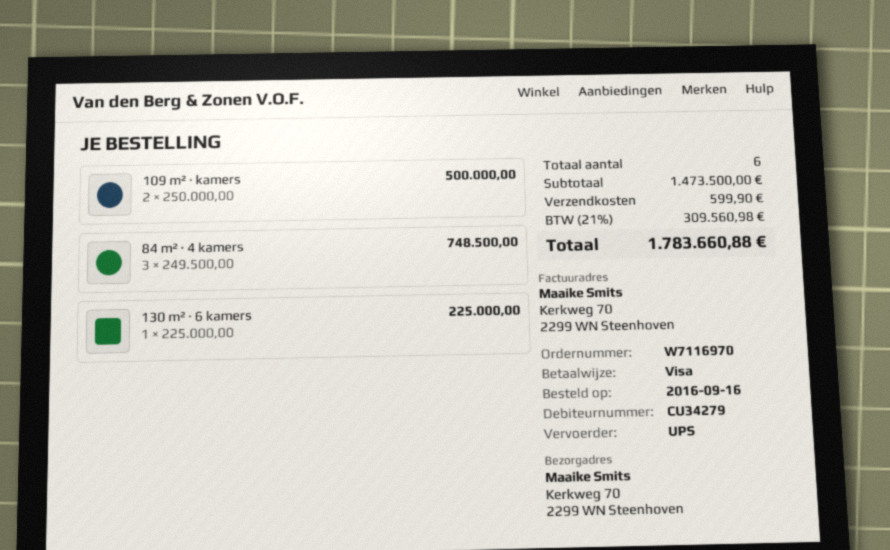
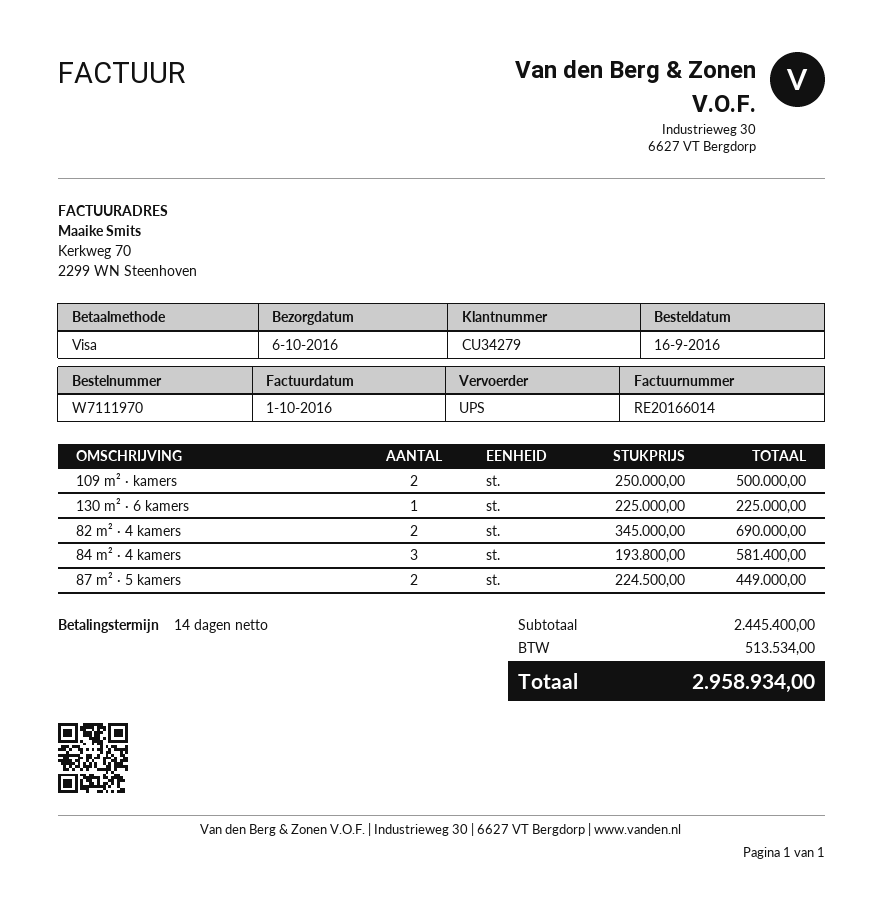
order number: W7116970 -> W7111970
84 m² · 4 kamers: 3 x 249500.00 = 748500.00 -> 3 x 193800.00 = 581400.00
82 m² · 4 kamers: none -> 2 x 345000.00 = 690000.00
87 m² · 5 kamers: none -> 2 x 224500.00 = 449000.00
subtotal: 1473500.00 -> 2445400.00
shipping: 599.90 -> none
tax: 309560.98 -> 513534.00
total: 1783660.88 -> 2958934.00

